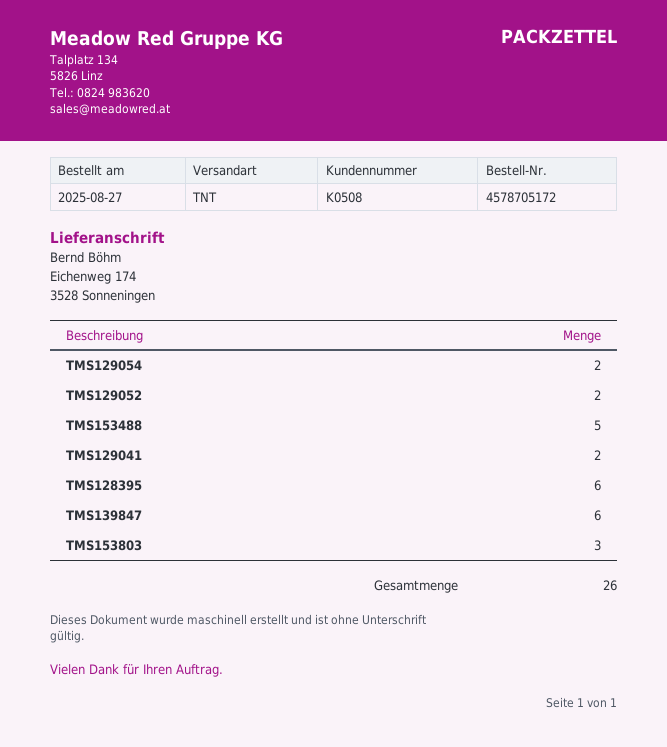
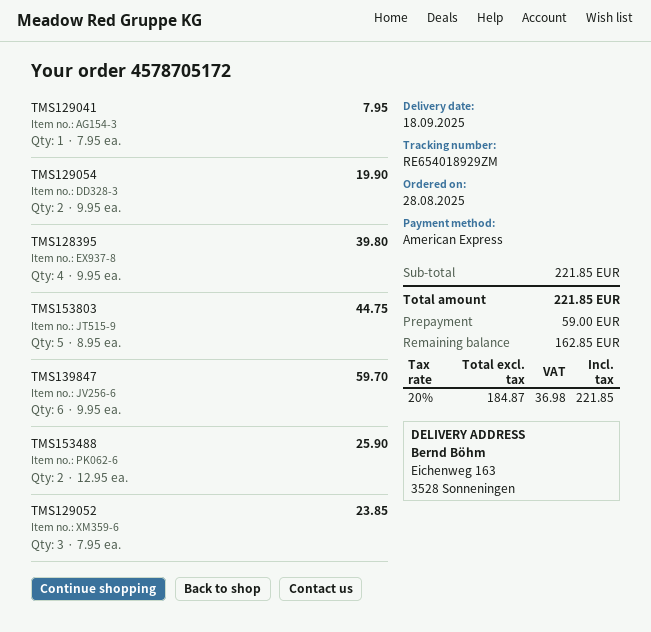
order date: 2025-08-27 -> 2025-08-28
ship to: Eichenweg 174, 3528 Sonneningen -> Eichenweg 163, 3528 Sonneningen
TMS129052: 2 -> 3
TMS153488: 5 -> 2
TMS129041: 2 -> 1
TMS128395: 6 -> 4
TMS153803: 3 -> 5

